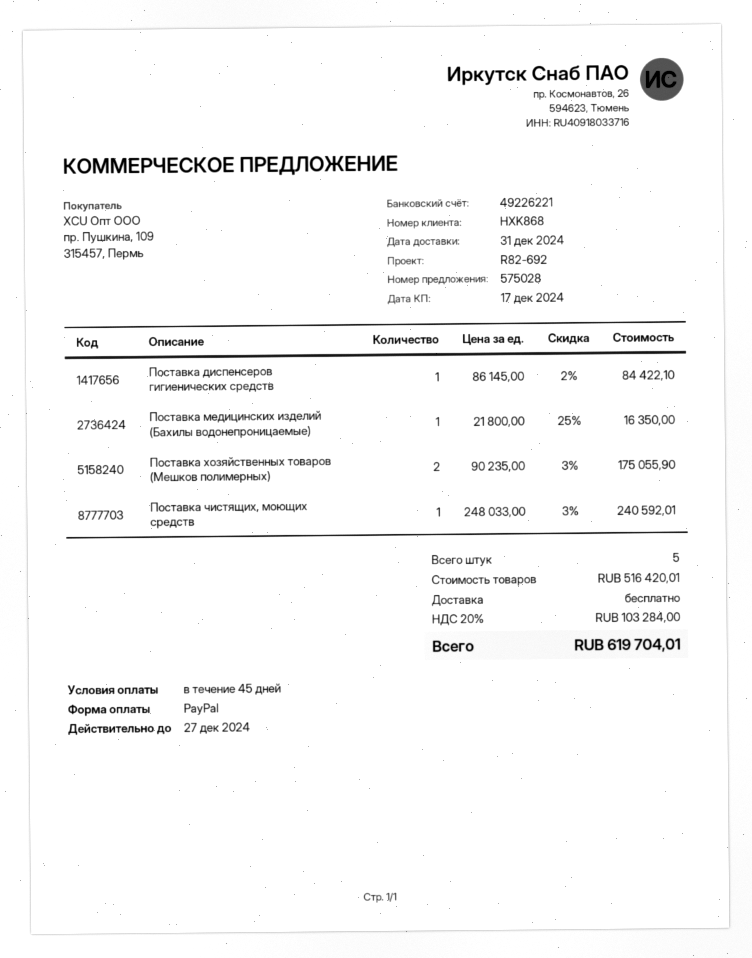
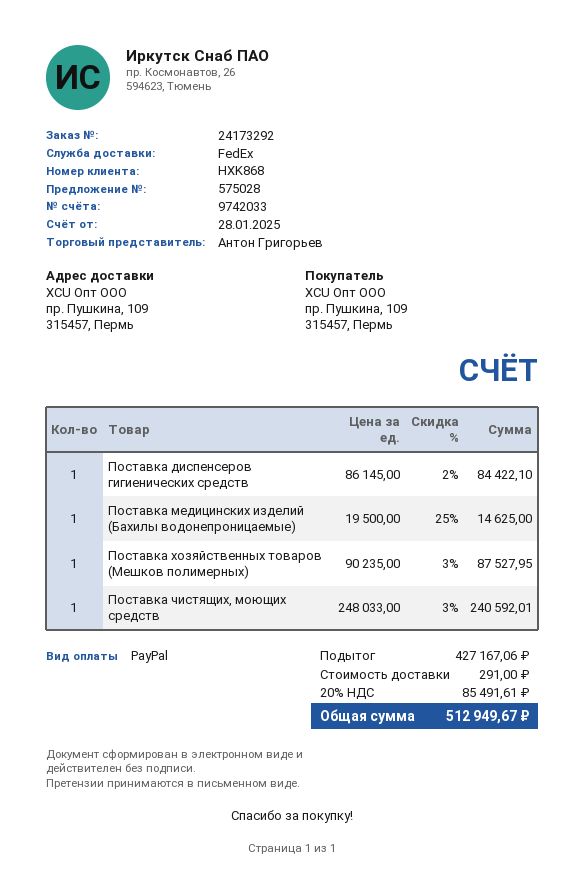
Поставка медицинских изделий (Бахилы водонепроницаемые): 1 x 21800.00 - 25% = 16350.00 -> 1 x 19500.00 - 25% = 14625.00
Поставка хозяйственных товаров (Мешков полимерных): 2 x 90235.00 - 3% = 175055.90 -> 1 x 90235.00 - 3% = 87527.95
subtotal: 516420.01 -> 427167.06
shipping: 0.00 -> 291.00
tax: 20% = 103284.00 -> 20% = 85491.61
total: 619704.01 -> 512949.67

